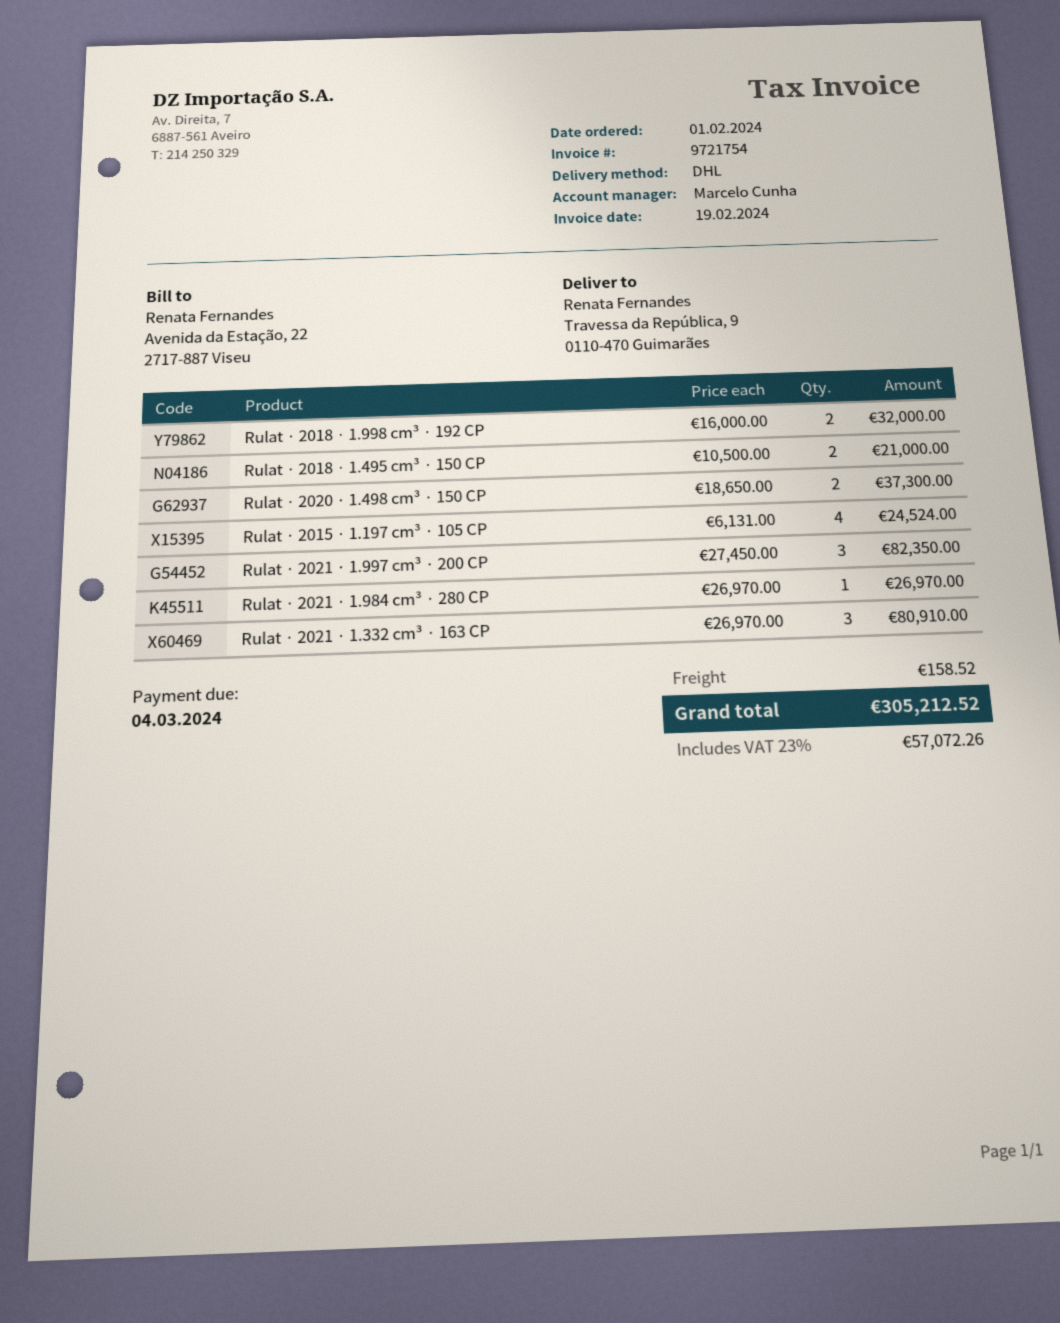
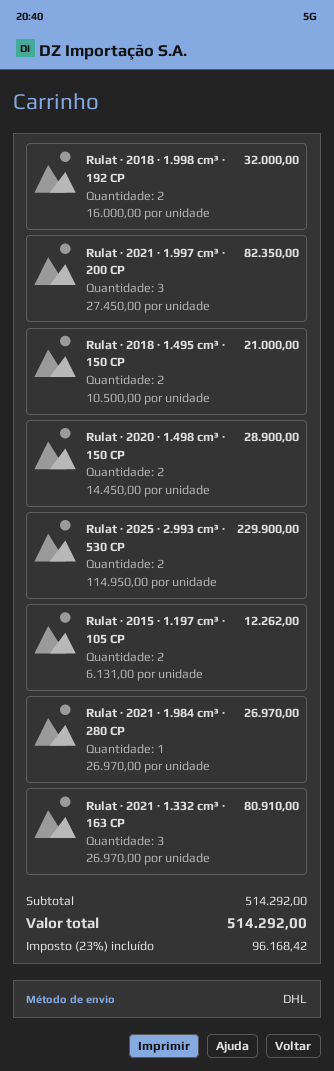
Rulat · 2020 · 1.498 cm³ · 150 CP: 2 x 18650.00 = 37300.00 -> 2 x 14450.00 = 28900.00
Rulat · 2015 · 1.197 cm³ · 105 CP: 4 x 6131.00 = 24524.00 -> 2 x 6131.00 = 12262.00
Rulat · 2025 · 2.993 cm³ · 530 CP: none -> 2 x 114950.00 = 229900.00
shipping: 158.52 -> none
tax: 23% = 57072.26 -> 23% = 96168.42
total: 305212.52 -> 514292.00

